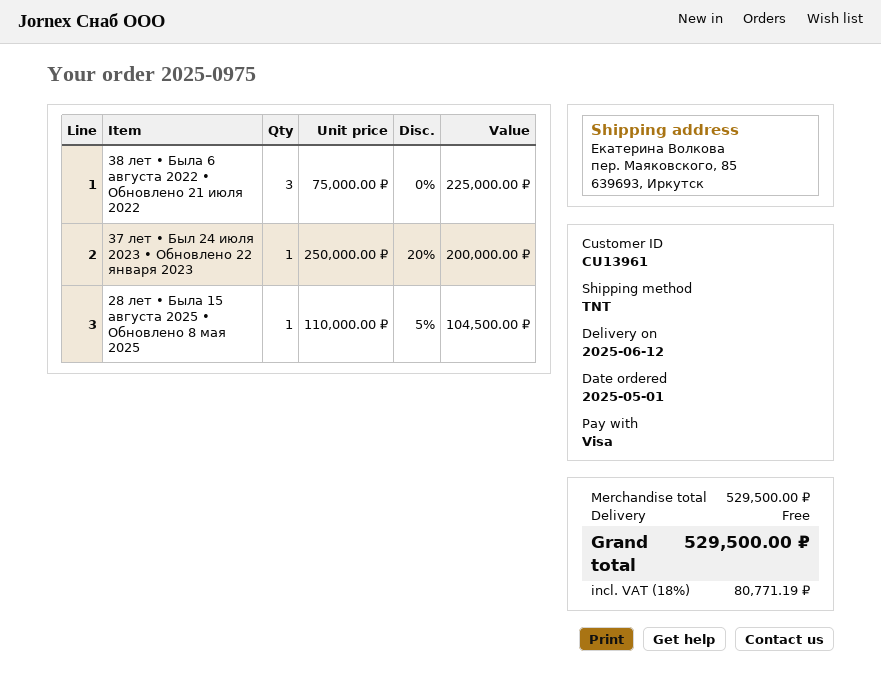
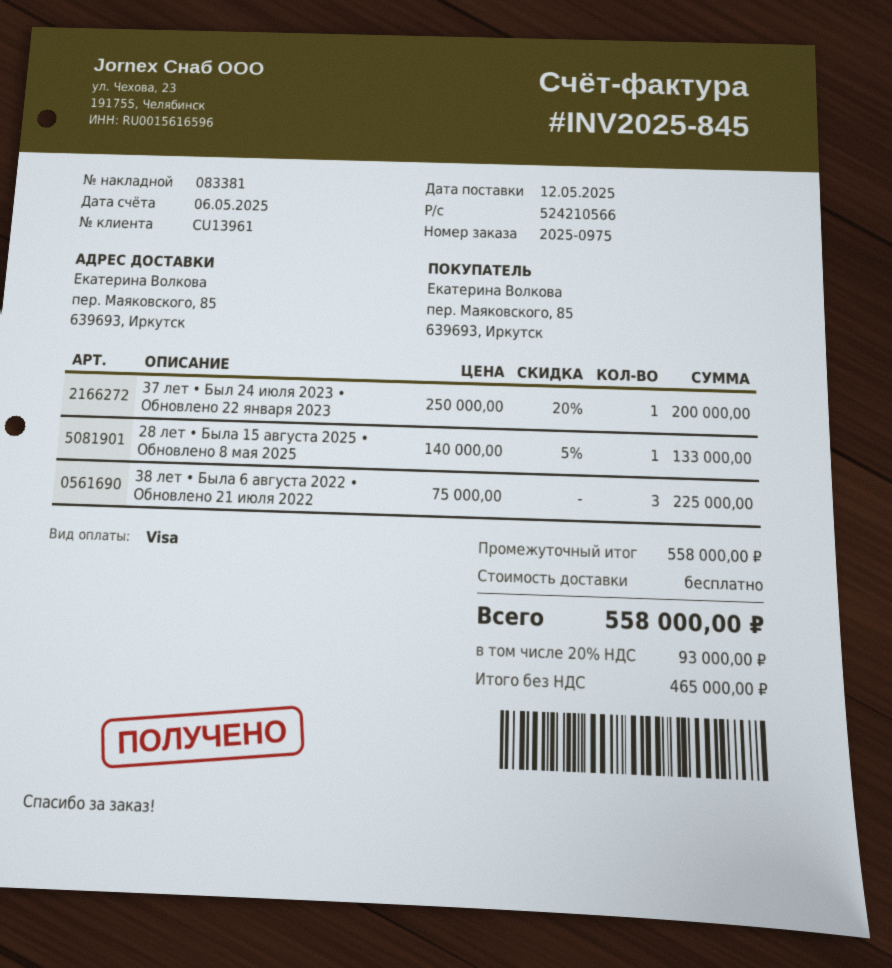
delivery date: 2025-06-12 -> 2025-05-12
28 лет • Была 15 августа 2025 • Обновлено 8 мая 2025: 1 x 110000.00 - 5% = 104500.00 -> 1 x 140000.00 - 5% = 133000.00
subtotal: 529500.00 -> 558000.00
tax: 18% = 80771.19 -> 20% = 93000.00
total: 529500.00 -> 558000.00

